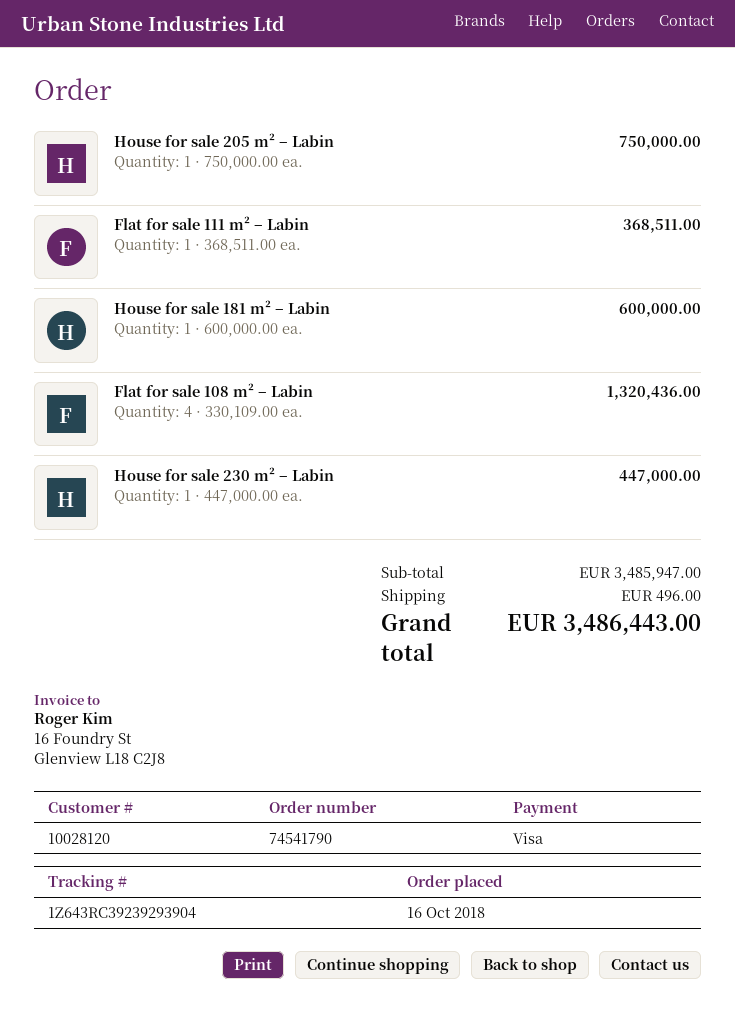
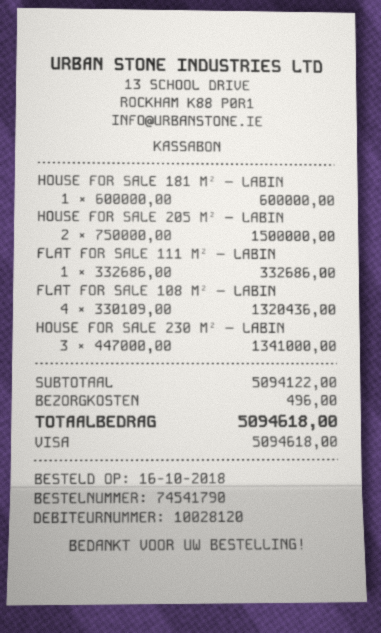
House for sale 205 m² – Labin: 1 x 750000.00 = 750000.00 -> 2 x 750000.00 = 1500000.00
Flat for sale 111 m² – Labin: 1 x 368511.00 = 368511.00 -> 1 x 332686.00 = 332686.00
House for sale 230 m² – Labin: 1 x 447000.00 = 447000.00 -> 3 x 447000.00 = 1341000.00
subtotal: 3485947.00 -> 5094122.00
total: 3486443.00 -> 5094618.00

